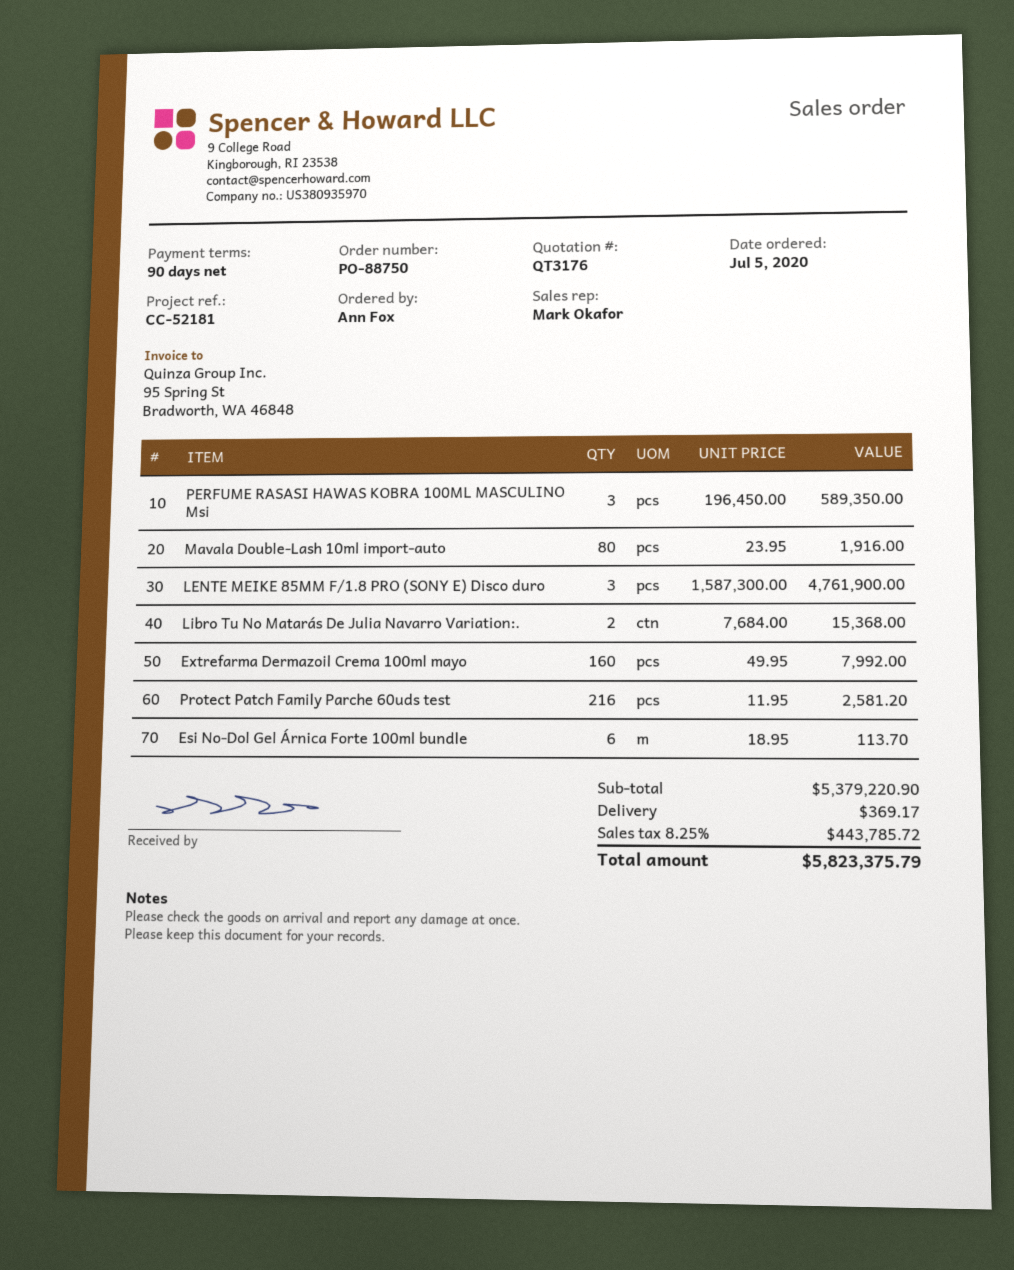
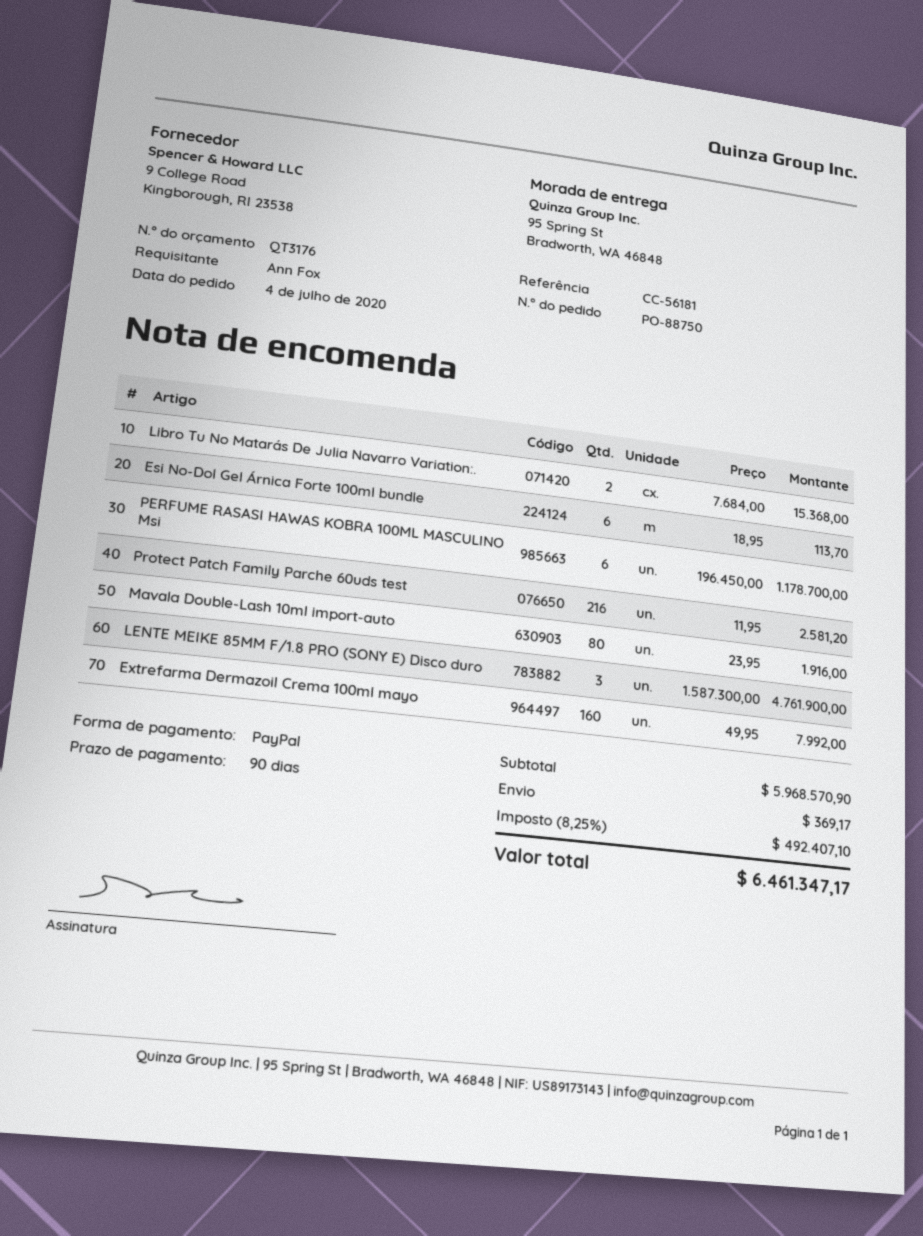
order date: 2020-07-05 -> 2020-07-04
reference: CC-52181 -> CC-56181
PERFUME RASASI HAWAS KOBRA 100ML MASCULINO Msi: 3 x 196450.00 = 589350.00 -> 6 x 196450.00 = 1178700.00
subtotal: 5379220.90 -> 5968570.90
tax: 8.25% = 443785.72 -> 8.25% = 492407.10
total: 5823375.79 -> 6461347.17

